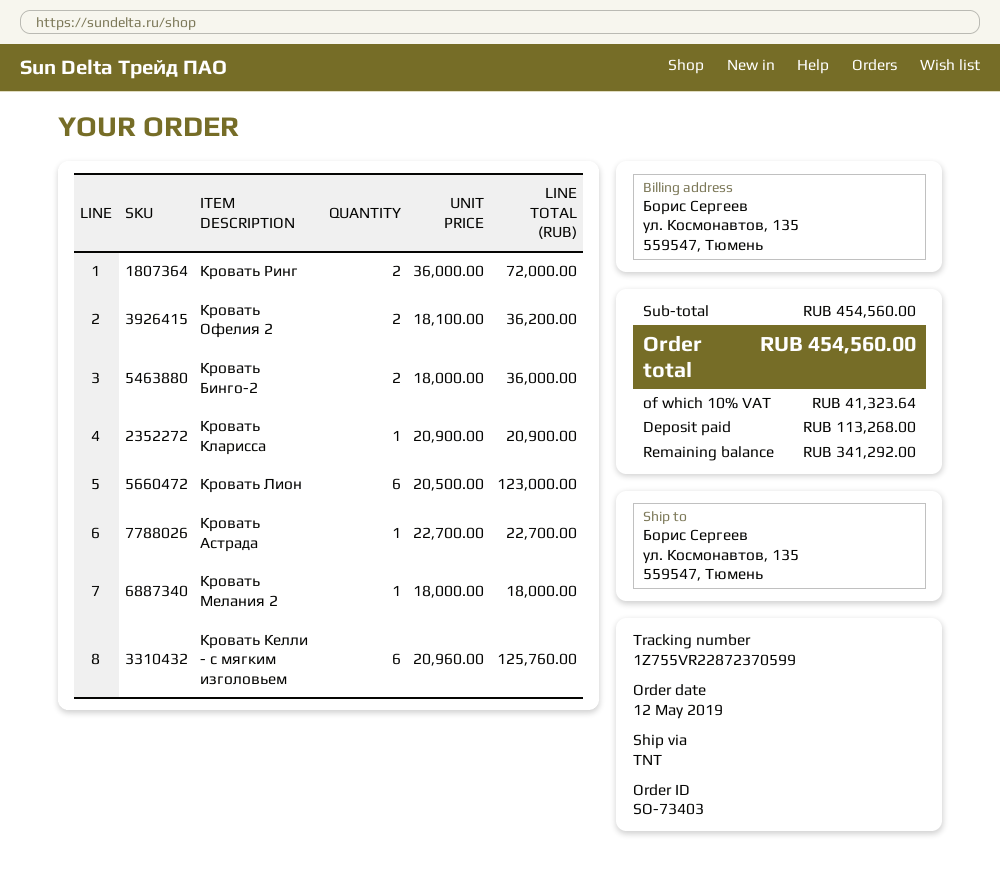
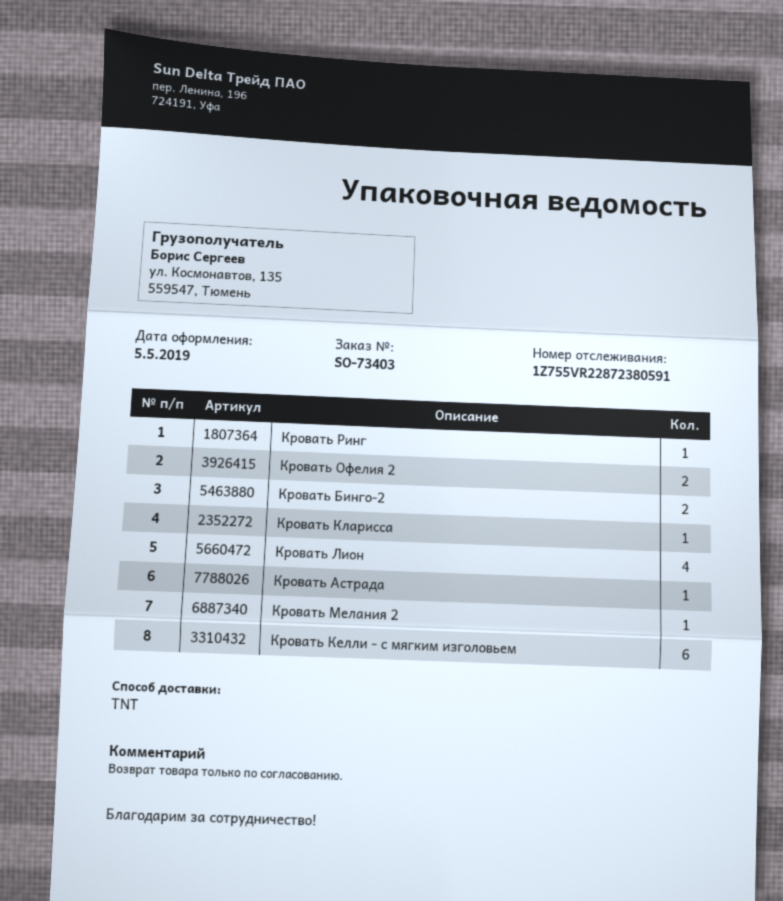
order date: 2019-05-12 -> 2019-05-05
tracking number: 1Z755VR22872370599 -> 1Z755VR22872380591
Кровать Ринг: 2 -> 1
Кровать Лион: 6 -> 4

